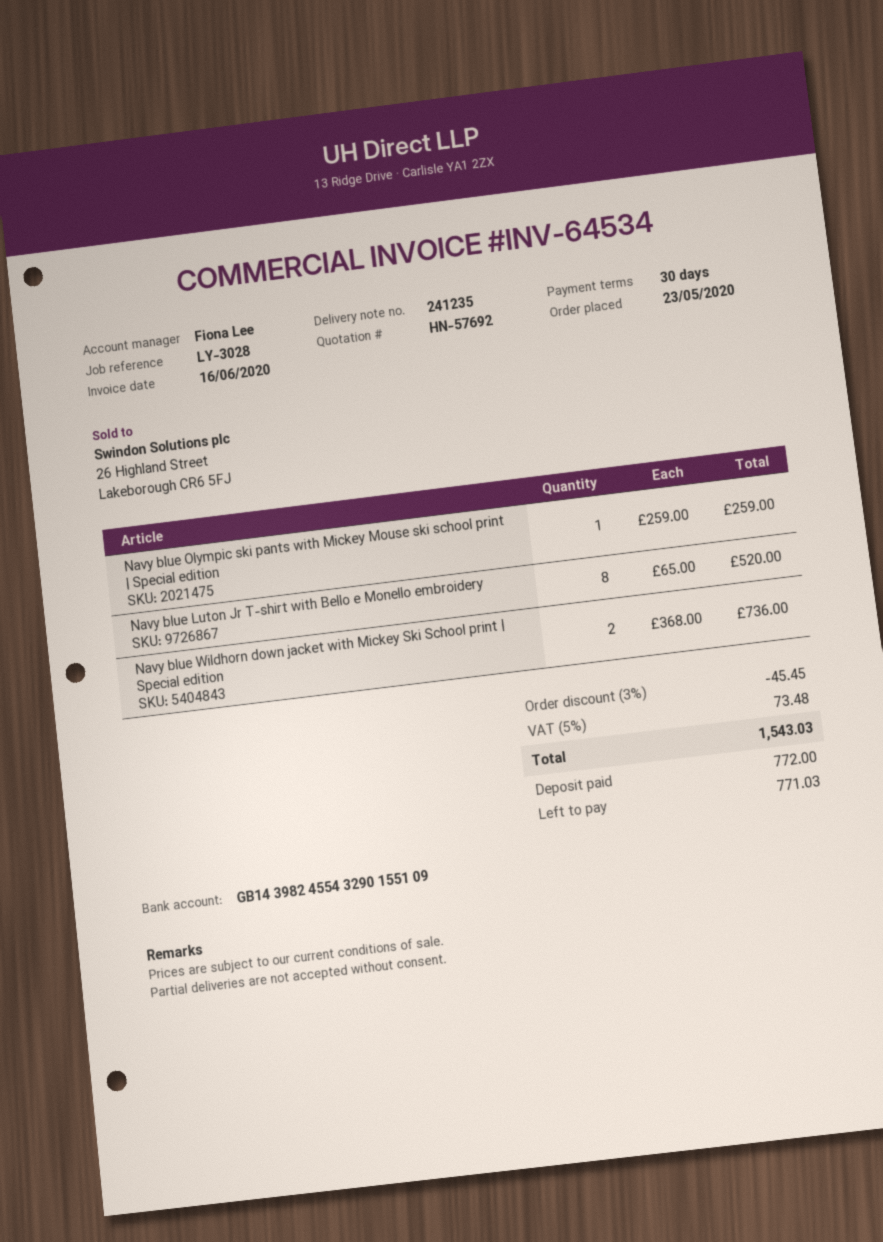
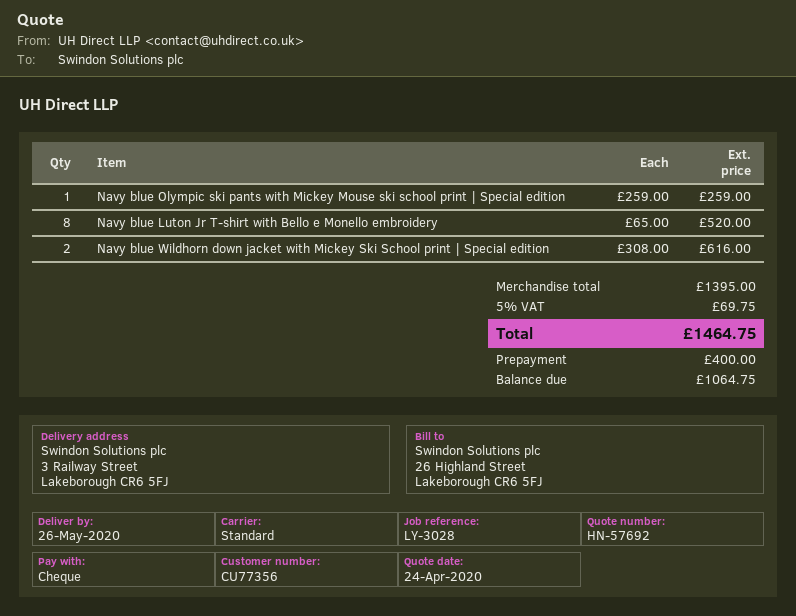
Navy blue Wildhorn down jacket with Mickey Ski School print | Special edition: 2 x 368.00 = 736.00 -> 2 x 308.00 = 616.00
discount: 3% = 45.45 -> none
tax: 5% = 73.48 -> 5% = 69.75
total: 1543.03 -> 1464.75
deposit: 772.00 -> 400.00
balance: 771.03 -> 1064.75

